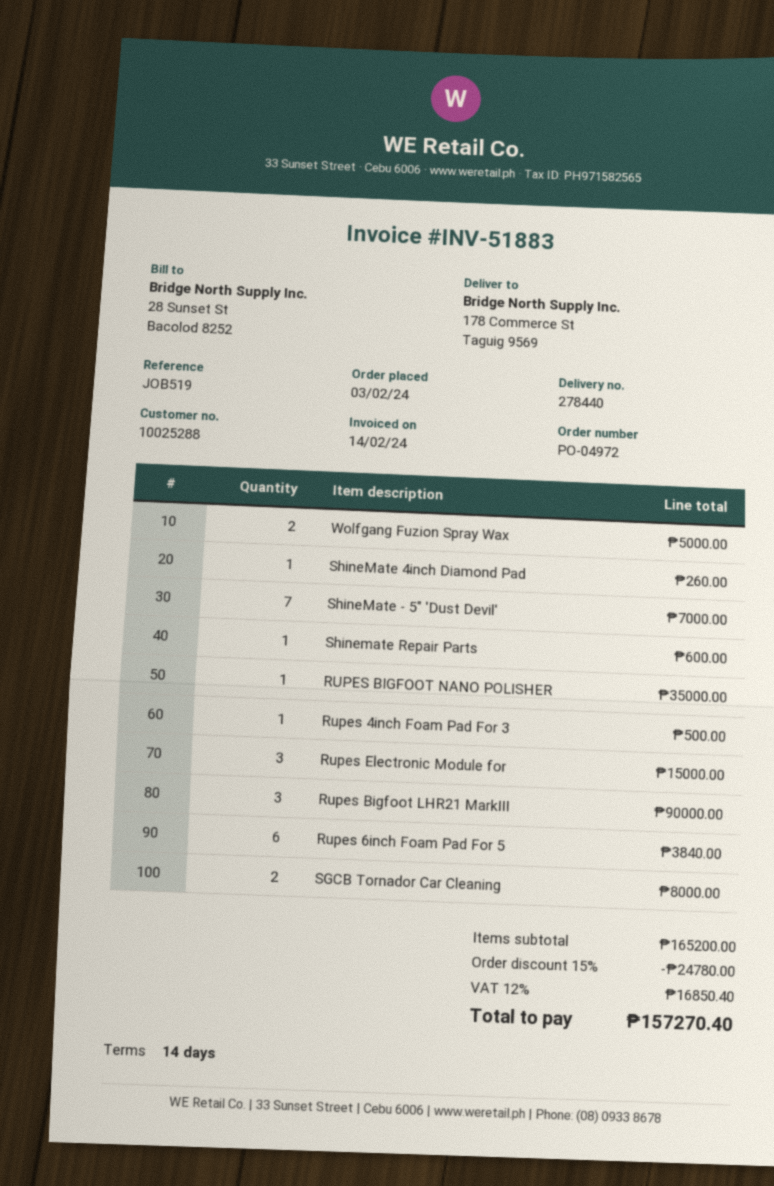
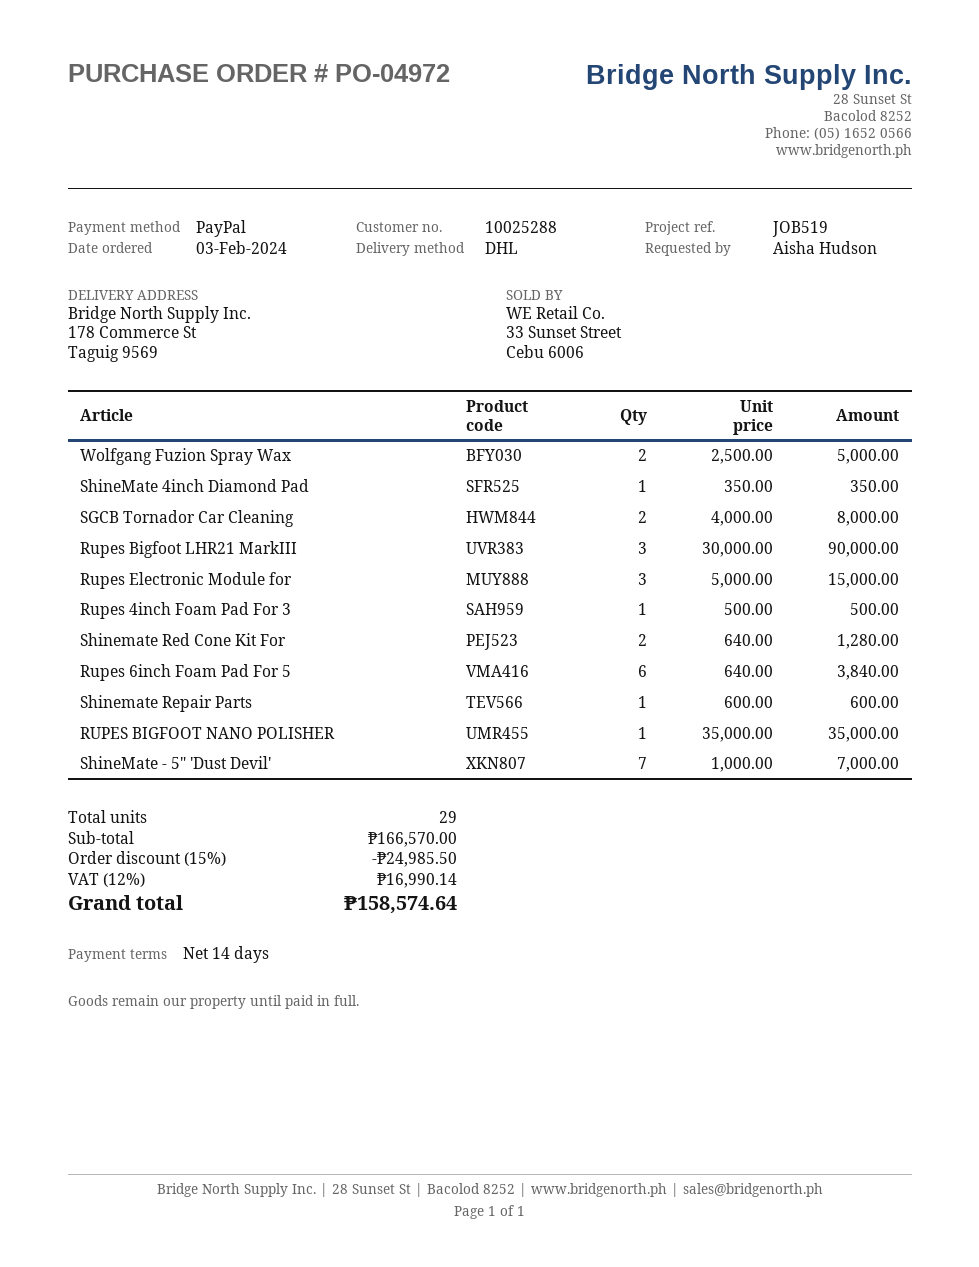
ShineMate 4inch Diamond Pad: 1 for 260.00 -> 1 for 350.00
Shinemate Red Cone Kit For: none -> 2 for 1280.00
subtotal: 165200.00 -> 166570.00
discount: 15% = 24780.00 -> 15% = 24985.50
tax: 12% = 16850.40 -> 12% = 16990.14
total: 157270.40 -> 158574.64

